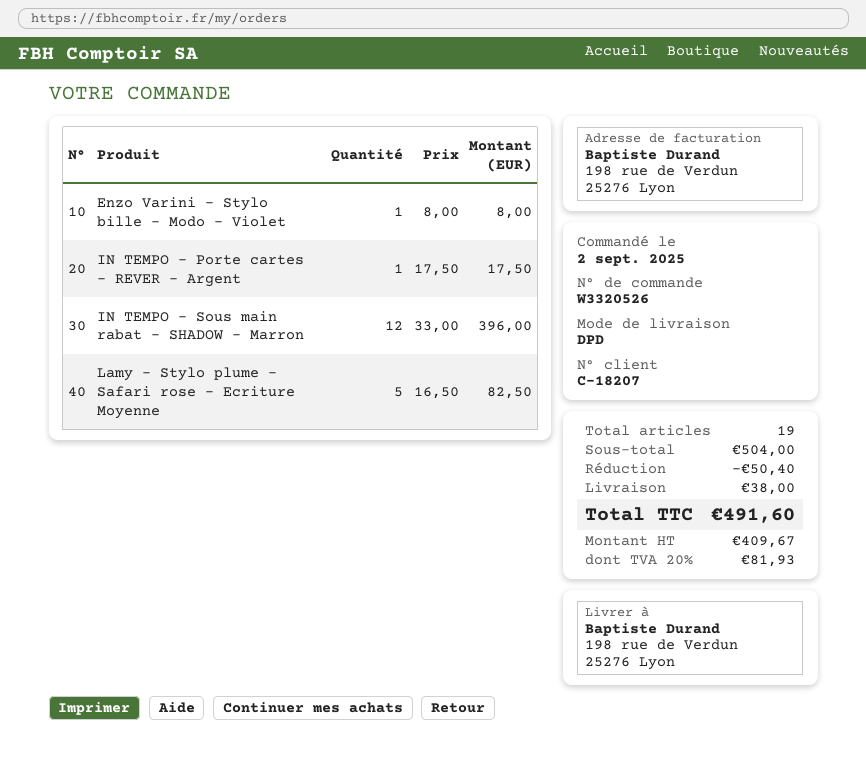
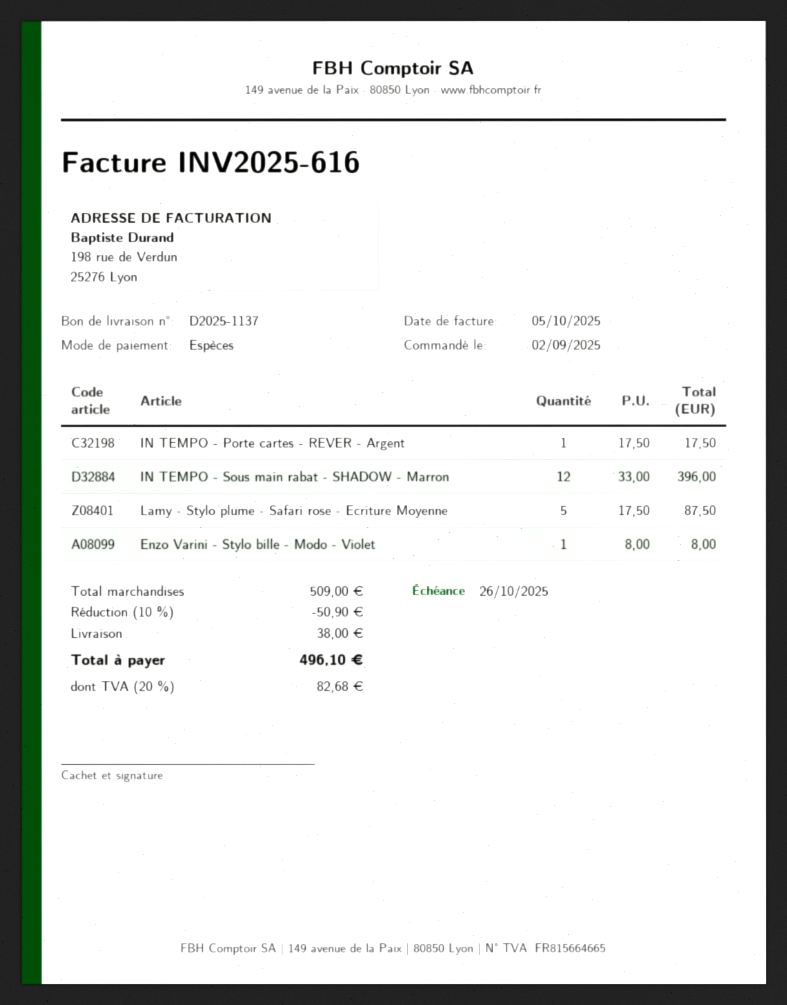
Lamy - Stylo plume - Safari rose - Ecriture Moyenne: 5 x 16.50 = 82.50 -> 5 x 17.50 = 87.50
subtotal: 504.00 -> 509.00
discount: 50.40 -> 50.90
tax: 20% = 81.93 -> 20% = 82.68
total: 491.60 -> 496.10

